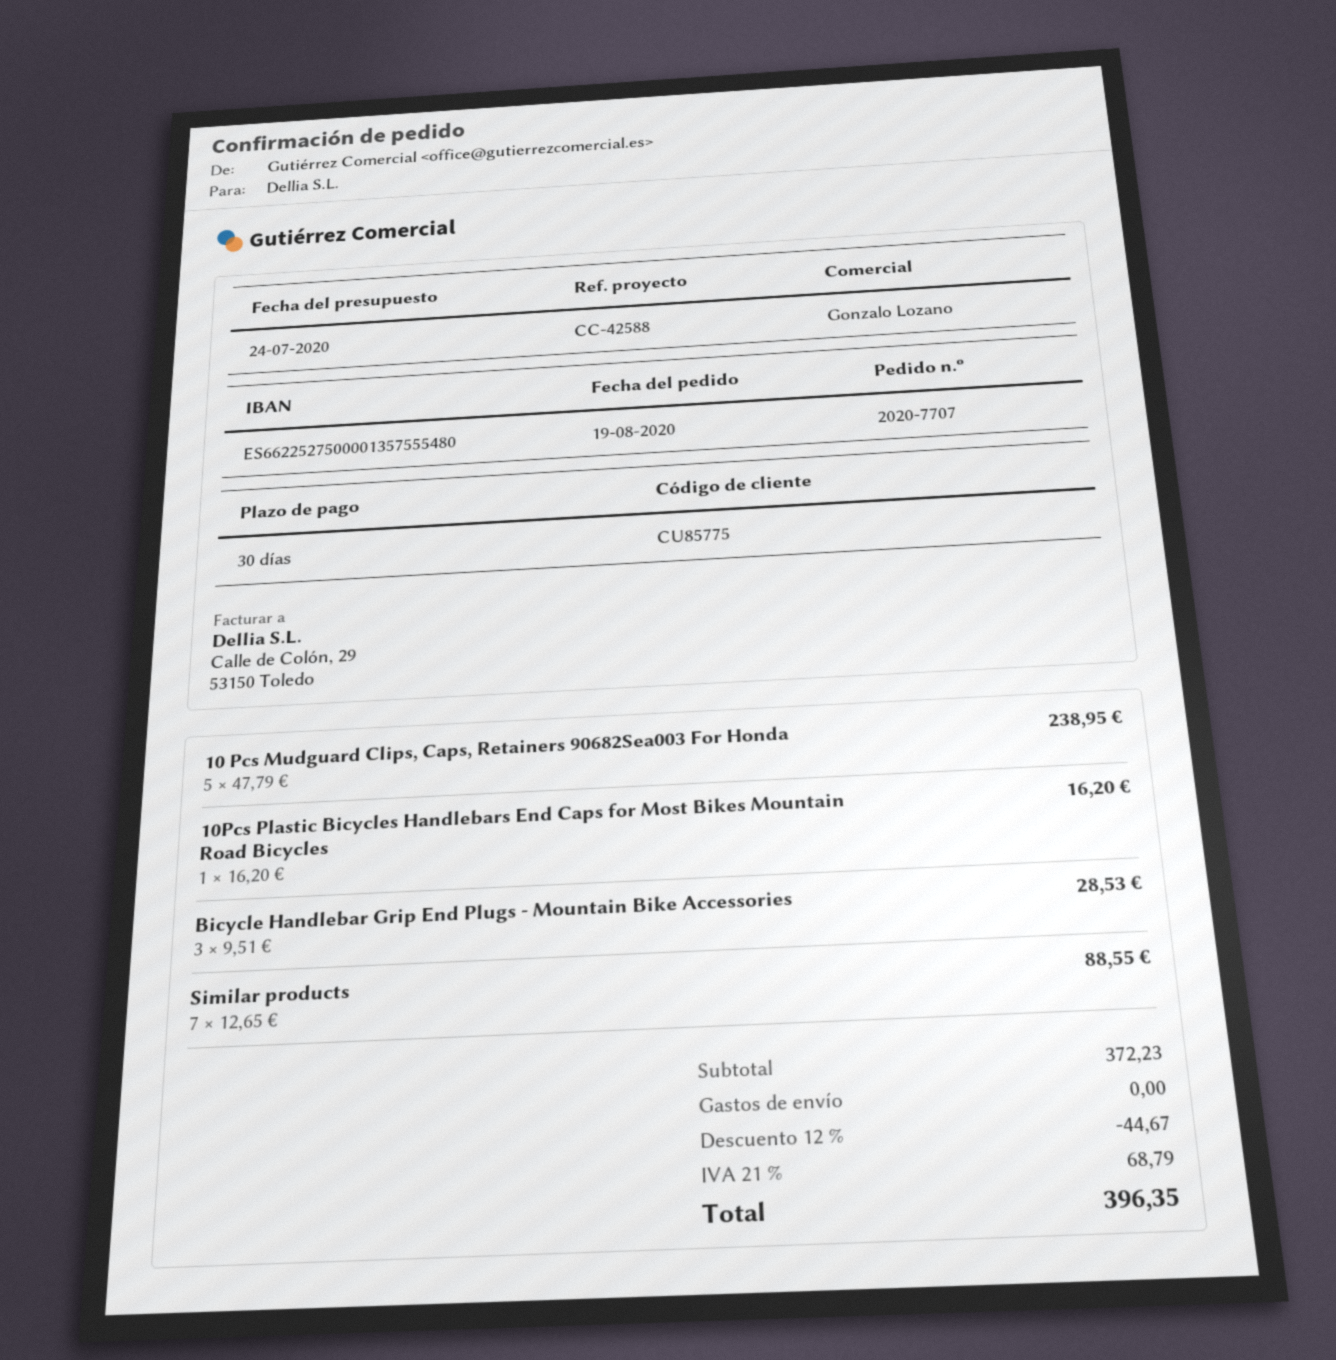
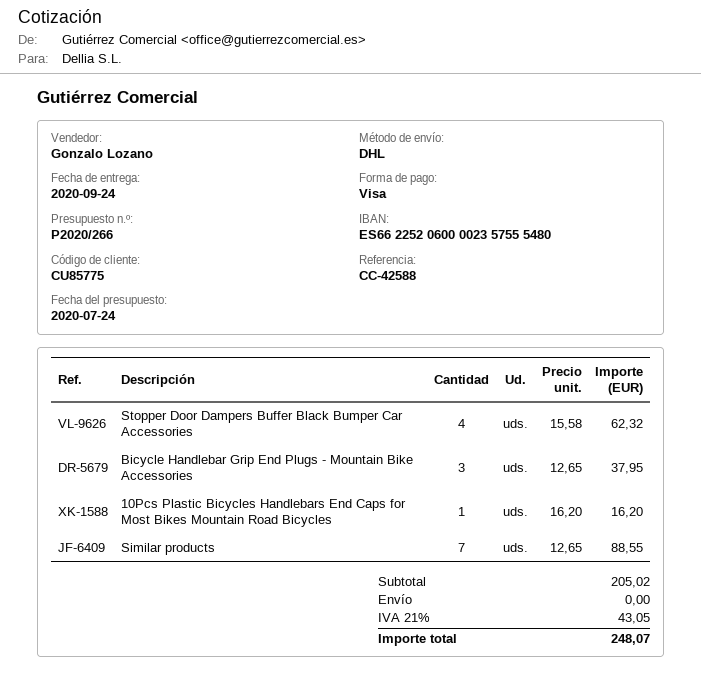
bank account: ES6622527500001357555480 -> ES6622520600002357555480
10 Pcs Mudguard Clips, Caps, Retainers 90682Sea003 For Honda: 5 x 47.79 = 238.95 -> none
Bicycle Handlebar Grip End Plugs - Mountain Bike Accessories: 3 x 9.51 = 28.53 -> 3 x 12.65 = 37.95
Stopper Door Dampers Buffer Black Bumper Car Accessories: none -> 4 x 15.58 = 62.32
subtotal: 372.23 -> 205.02
discount: 12% = 44.67 -> none
tax: 21% = 68.79 -> 21% = 43.05
total: 396.35 -> 248.07

